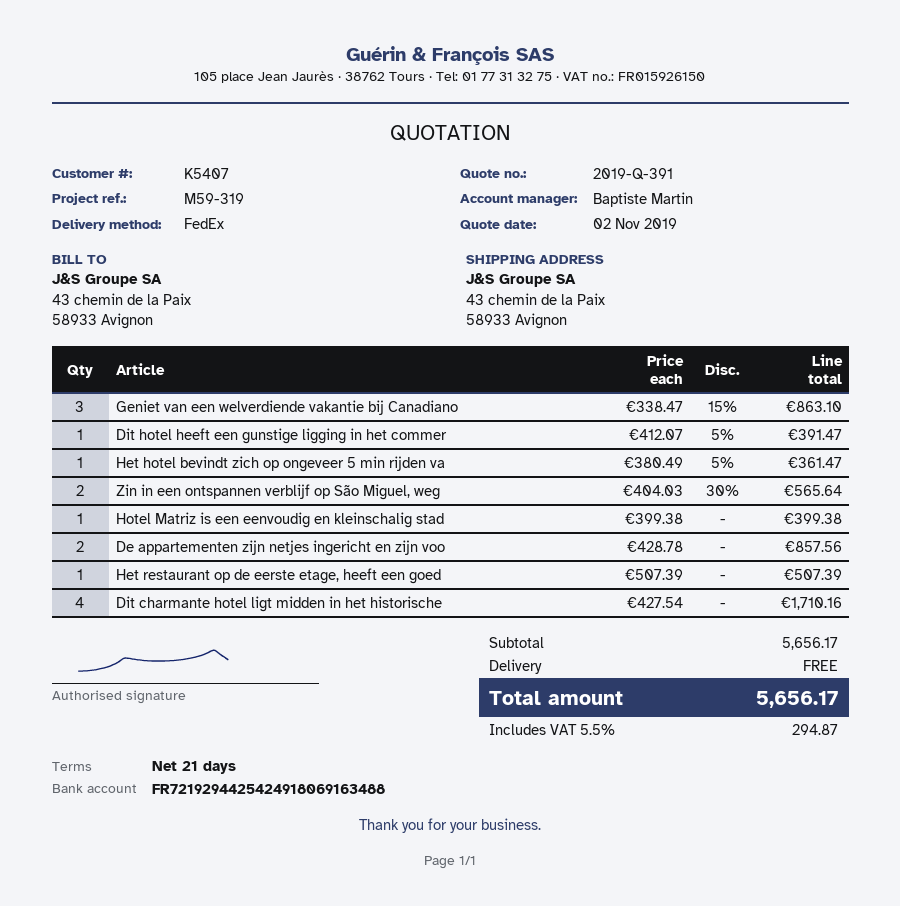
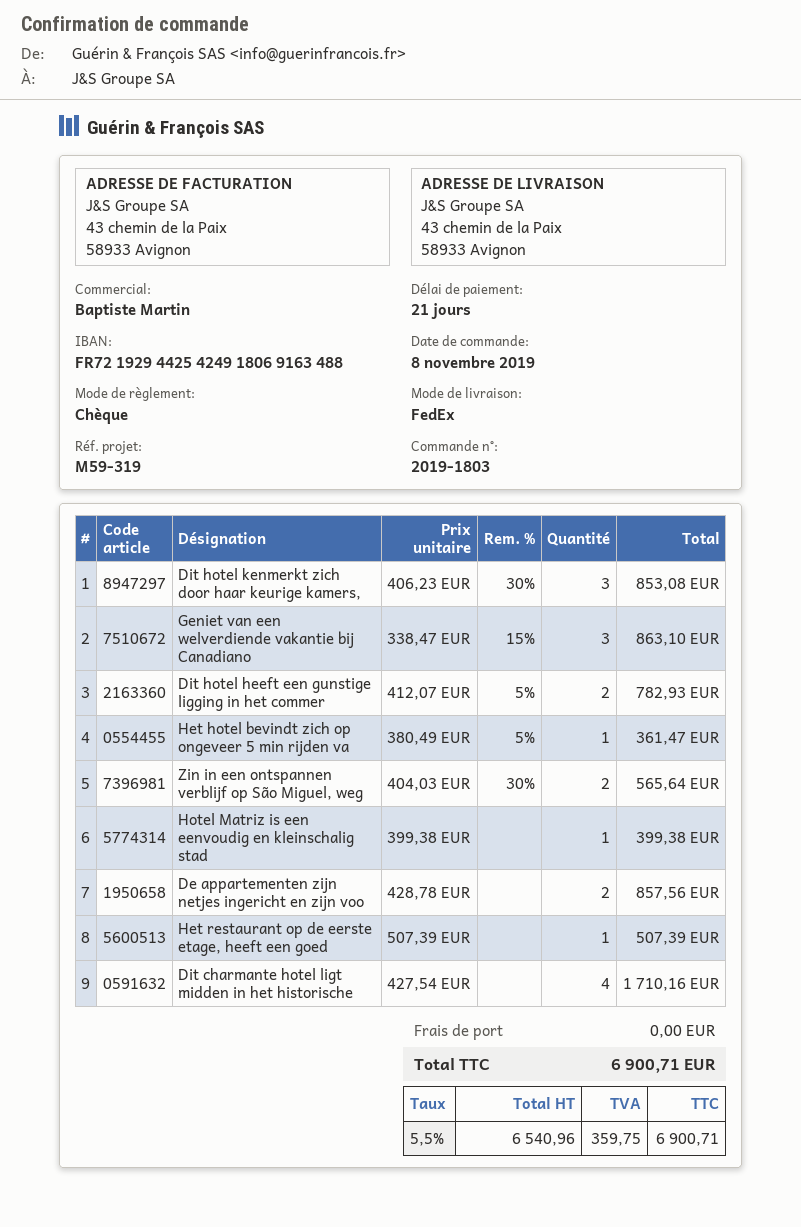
Dit hotel heeft een gunstige ligging in het commer: 1 x 412.07 - 5% = 391.47 -> 2 x 412.07 - 5% = 782.93
Dit hotel kenmerkt zich door haar keurige kamers,: none -> 3 x 406.23 - 30% = 853.08
tax: 5.5% = 294.87 -> 5.5% = 359.75
total: 5656.17 -> 6900.71

